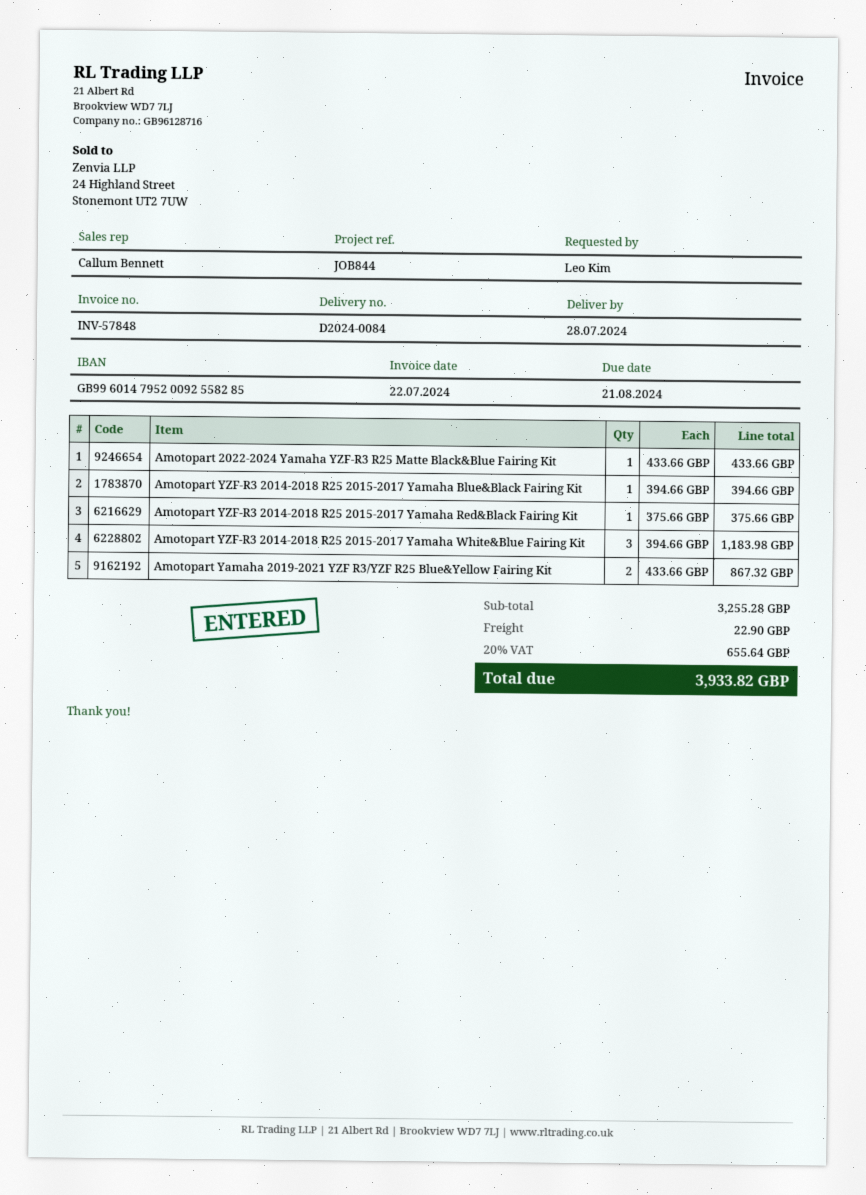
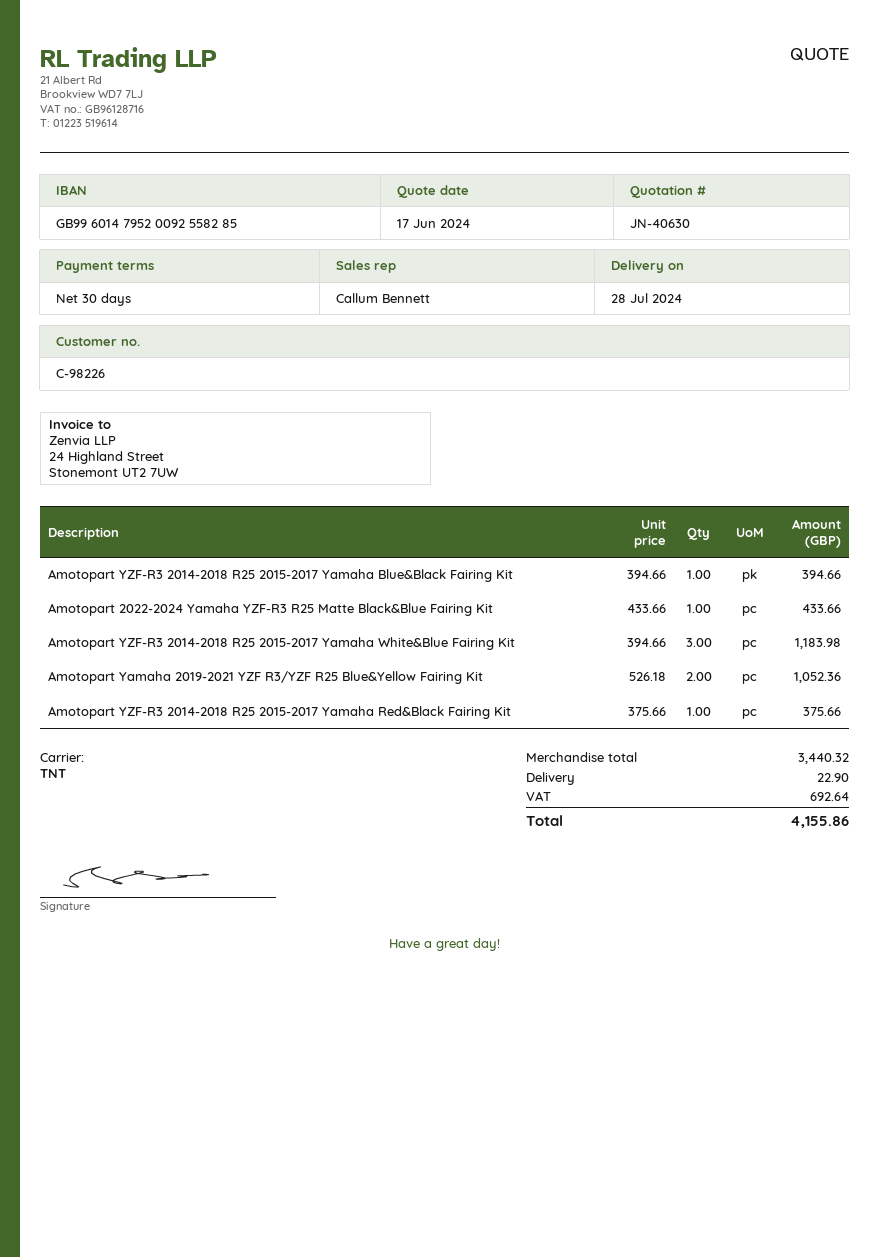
Amotopart Yamaha 2019-2021 YZF R3/YZF R25 Blue&Yellow Fairing Kit: 2 x 433.66 = 867.32 -> 2 x 526.18 = 1052.36
subtotal: 3255.28 -> 3440.32
tax: 655.64 -> 692.64
total: 3933.82 -> 4155.86

